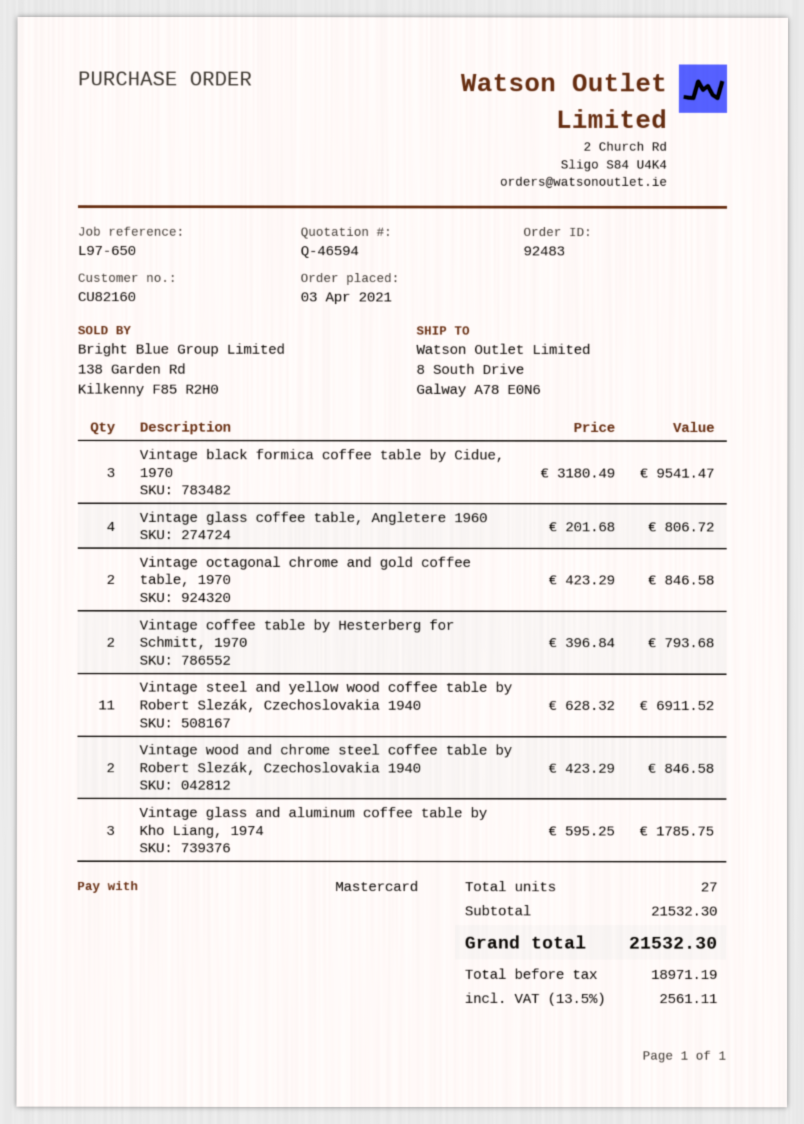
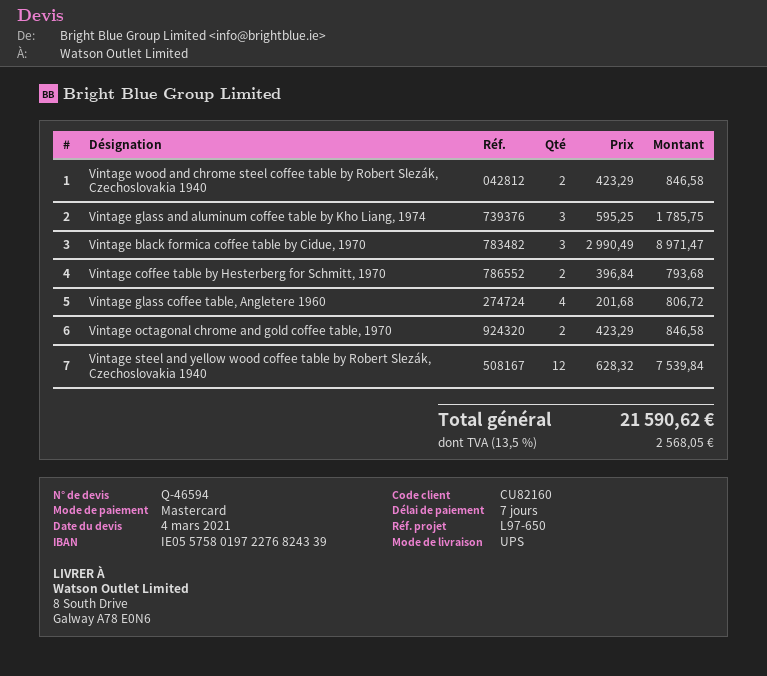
Vintage black formica coffee table by Cidue, 1970: 3 x 3180.49 = 9541.47 -> 3 x 2990.49 = 8971.47
Vintage steel and yellow wood coffee table by Robert Slezák, Czechoslovakia 1940: 11 x 628.32 = 6911.52 -> 12 x 628.32 = 7539.84
tax: 13.5% = 2561.11 -> 13.5% = 2568.05
total: 21532.30 -> 21590.62

